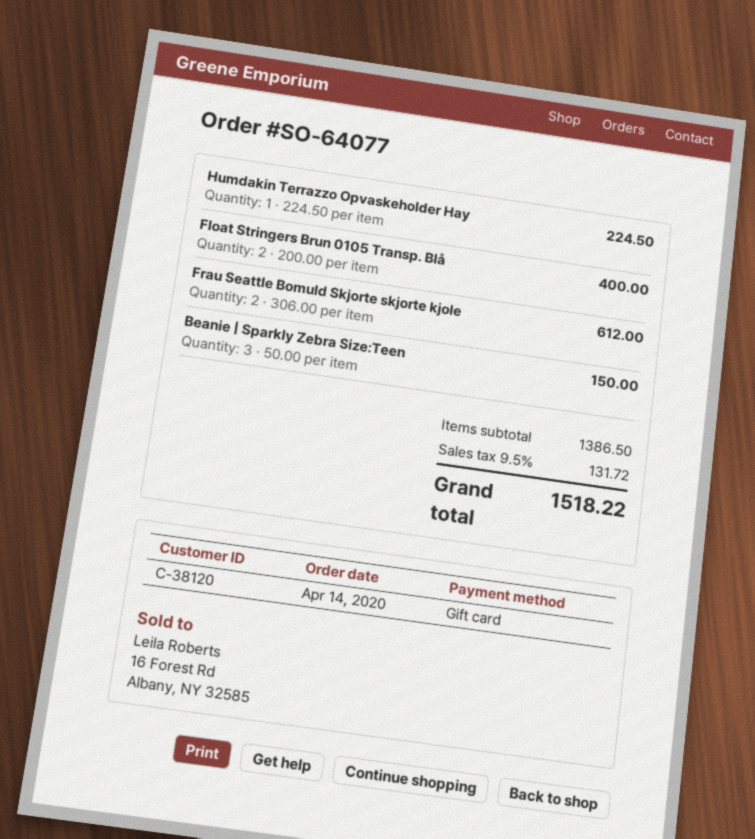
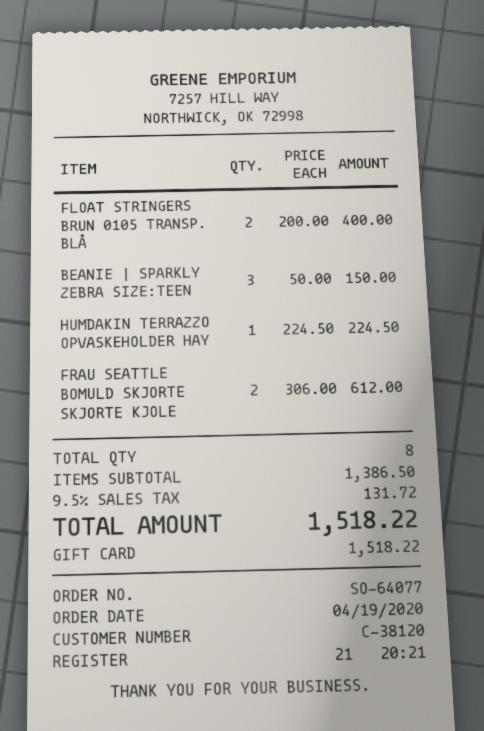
order date: 2020-04-14 -> 2020-04-19

